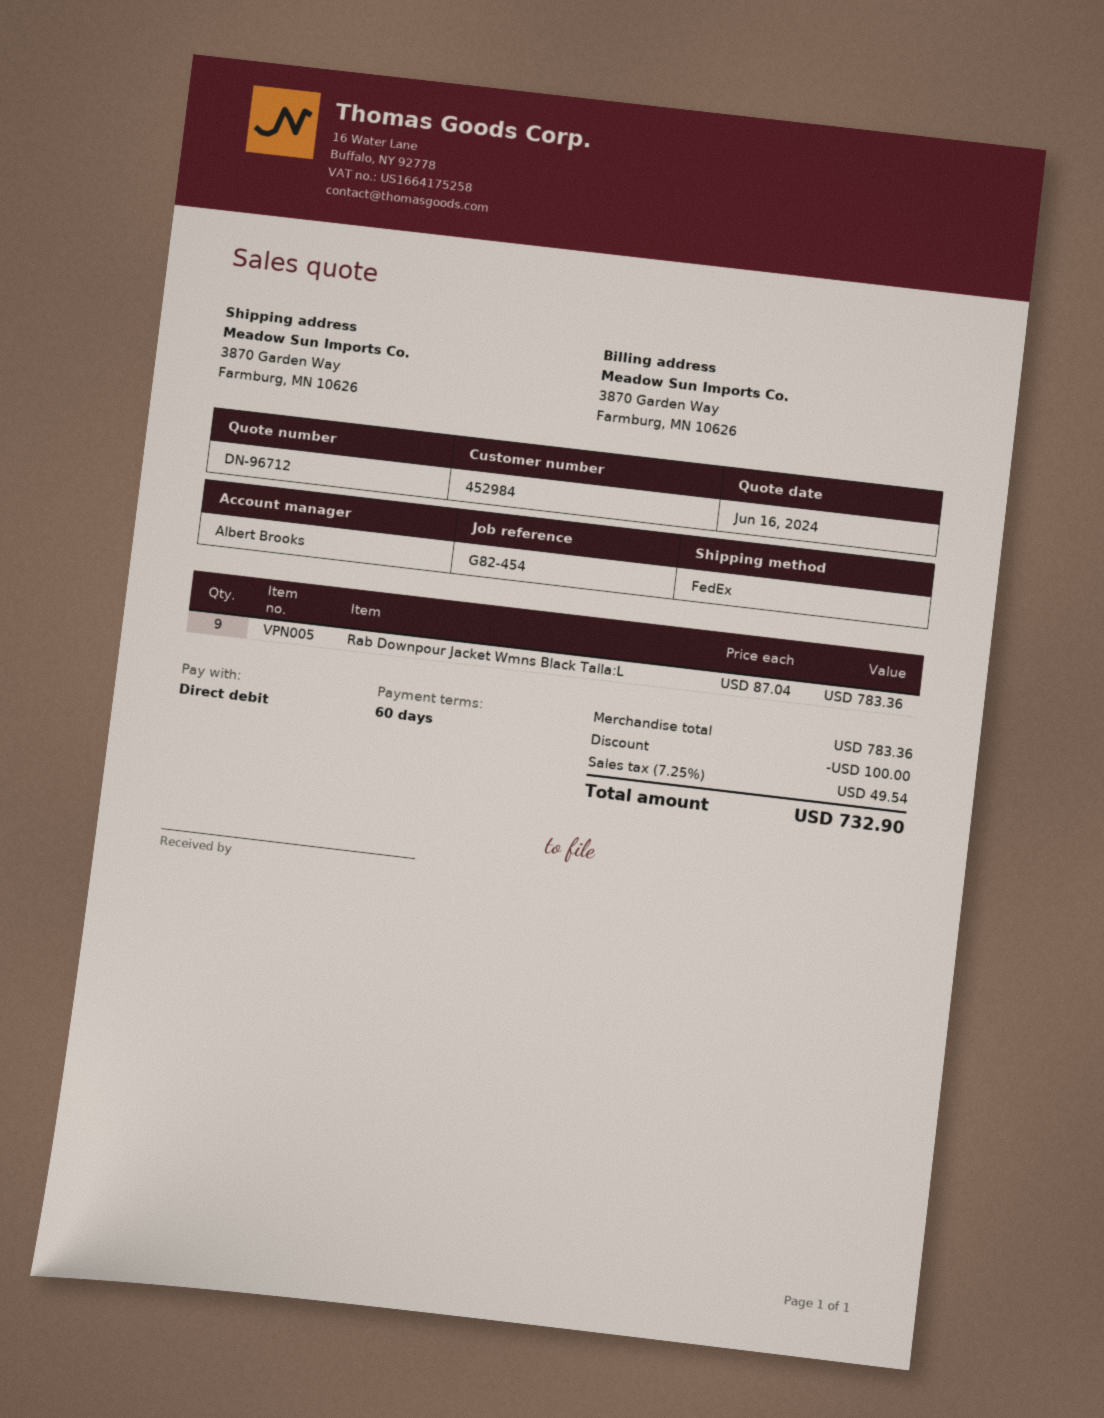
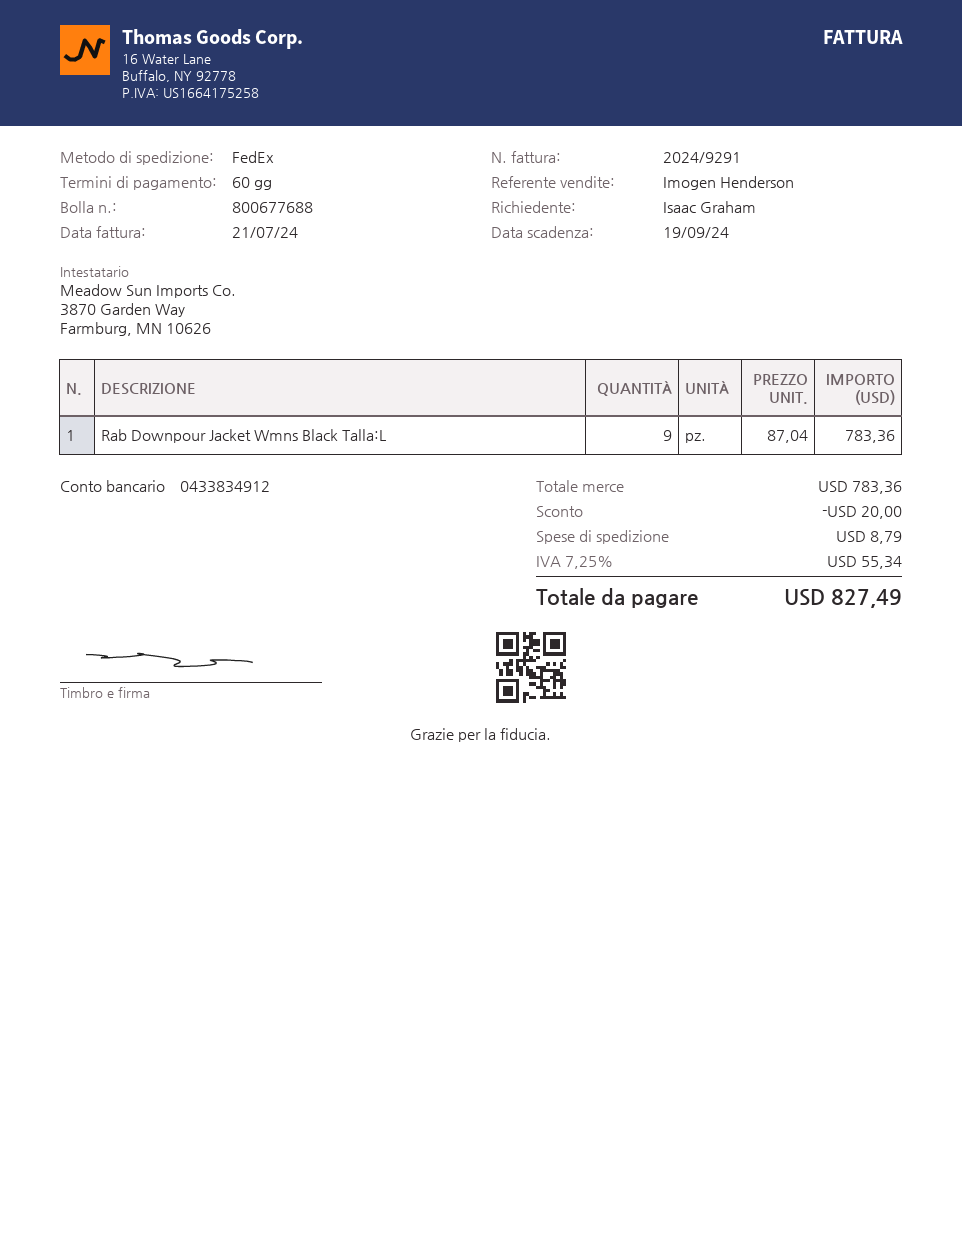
sales rep: Albert Brooks -> Imogen Henderson
discount: 100.00 -> 20.00
shipping: none -> 8.79
tax: 7.25% = 49.54 -> 7.25% = 55.34
total: 732.90 -> 827.49

